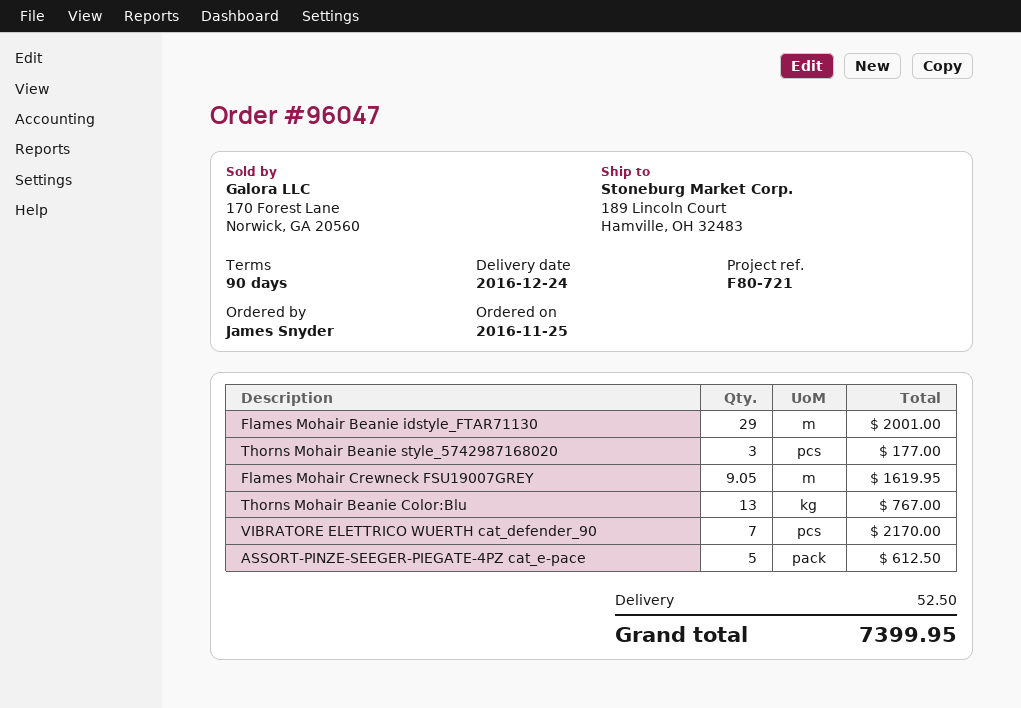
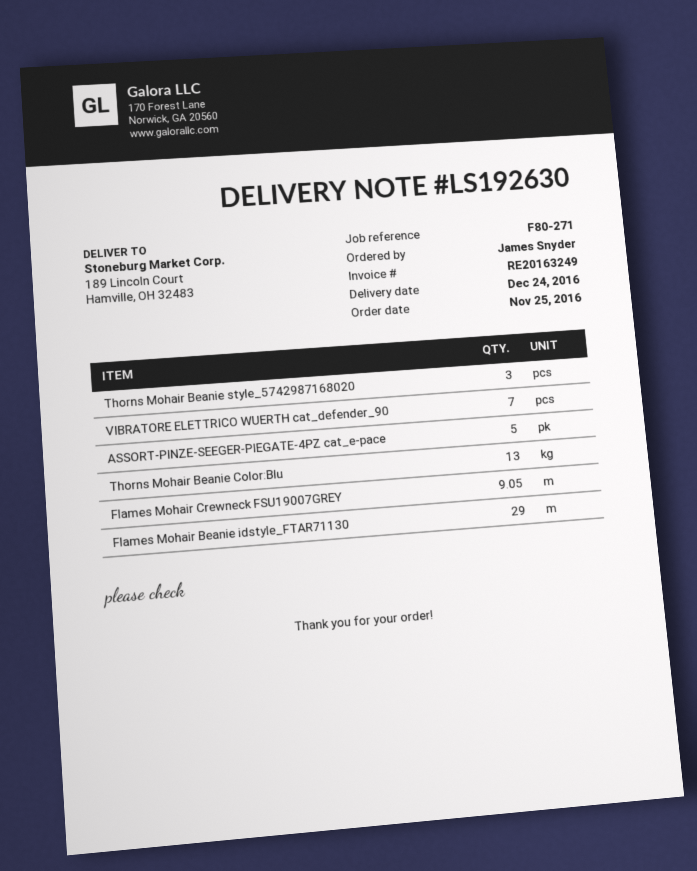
reference: F80-721 -> F80-271

